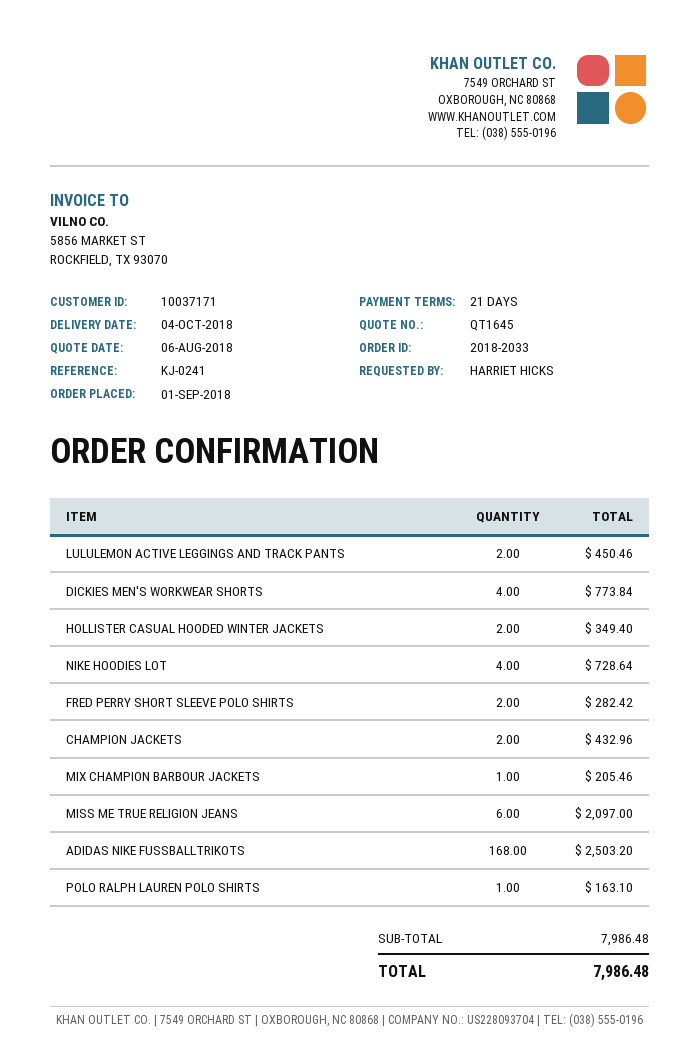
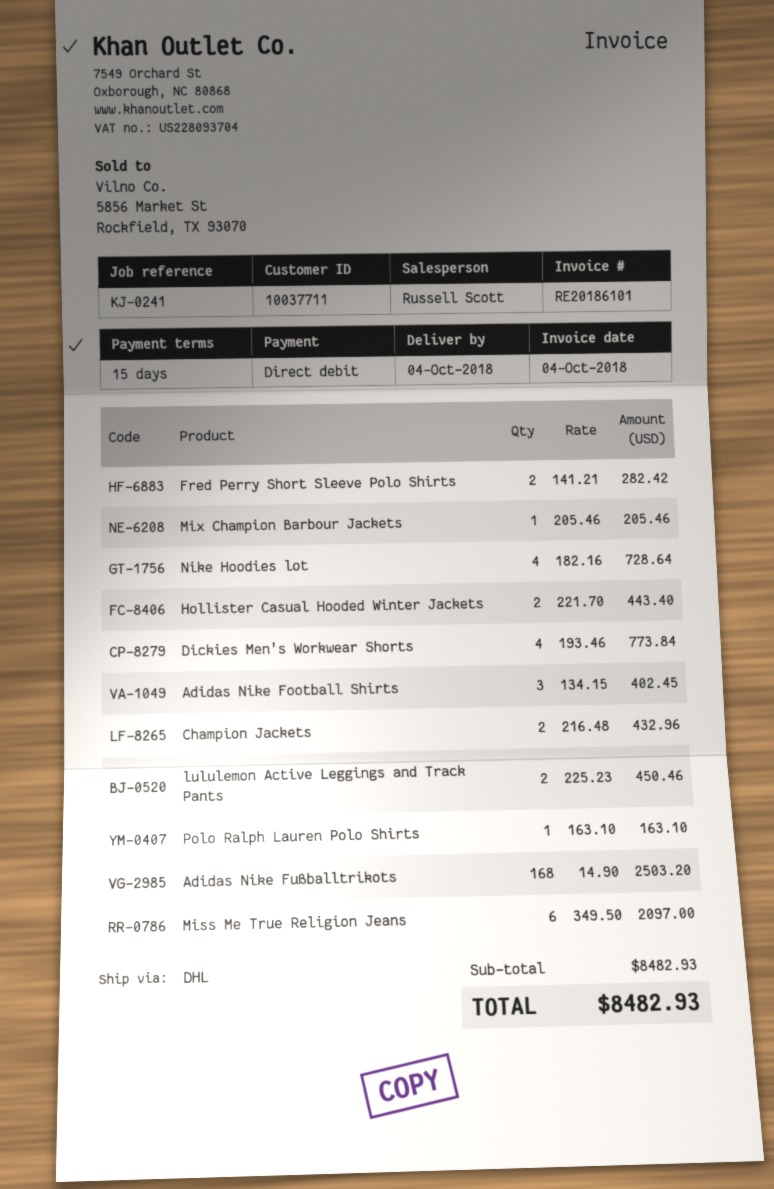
payment terms: 21 days -> 15 days
customer number: 10037171 -> 10037711
HOLLISTER CASUAL HOODED WINTER JACKETS: 2 for 349.40 -> 2 for 443.40
Adidas Nike Football Shirts: none -> 3 for 402.45
subtotal: 7986.48 -> 8482.93
total: 7986.48 -> 8482.93

